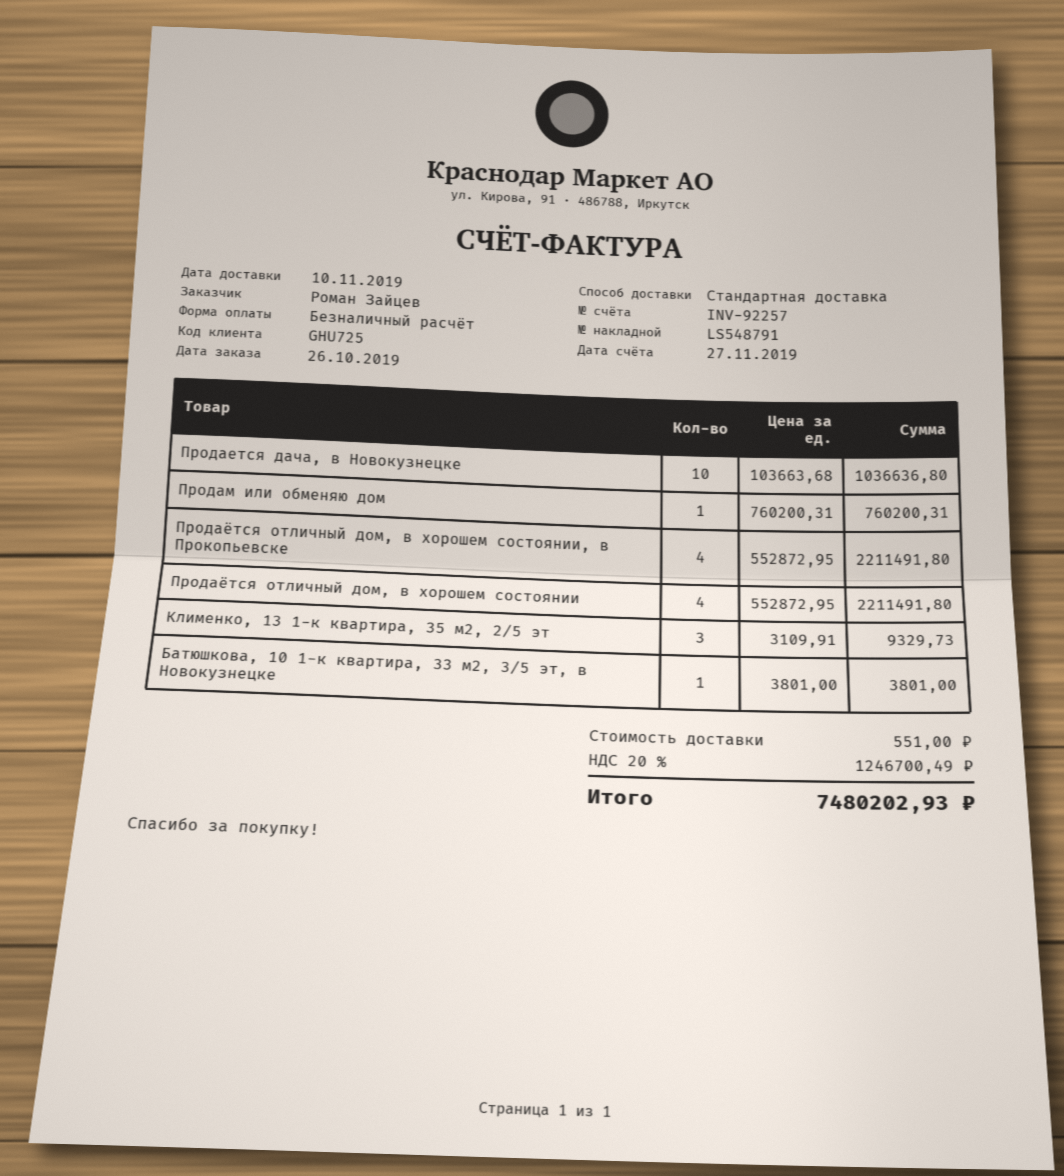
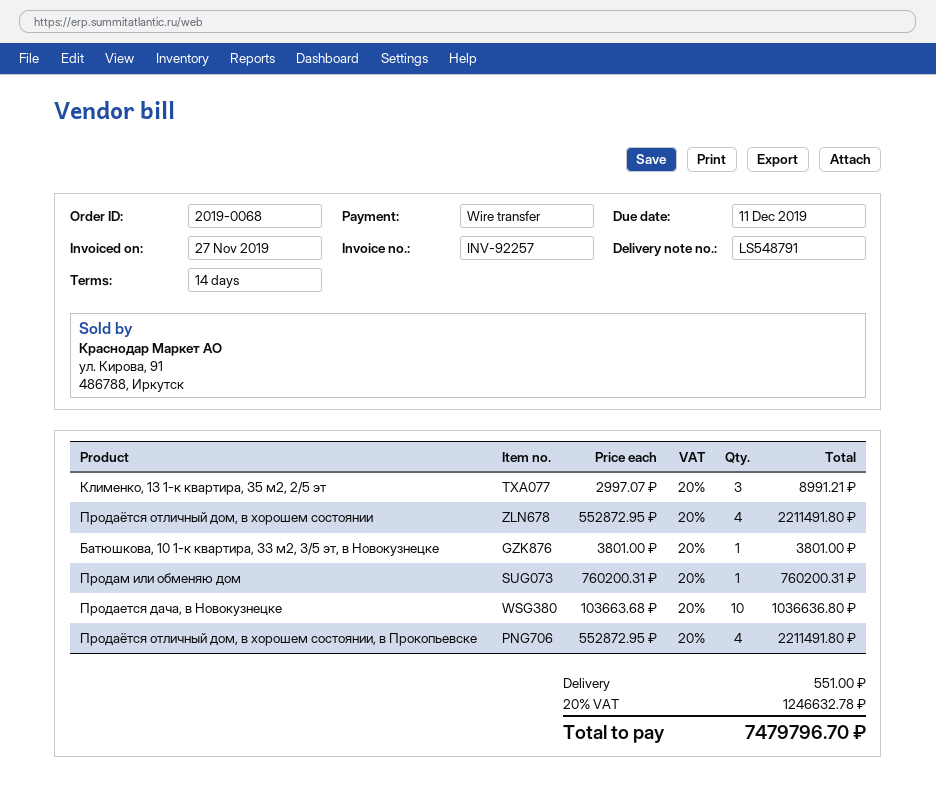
Клименко, 13 1-к квартира, 35 м2, 2/5 эт: 3 x 3109.91 = 9329.73 -> 3 x 2997.07 = 8991.21
tax: 20% = 1246700.49 -> 20% = 1246632.78
total: 7480202.93 -> 7479796.70

